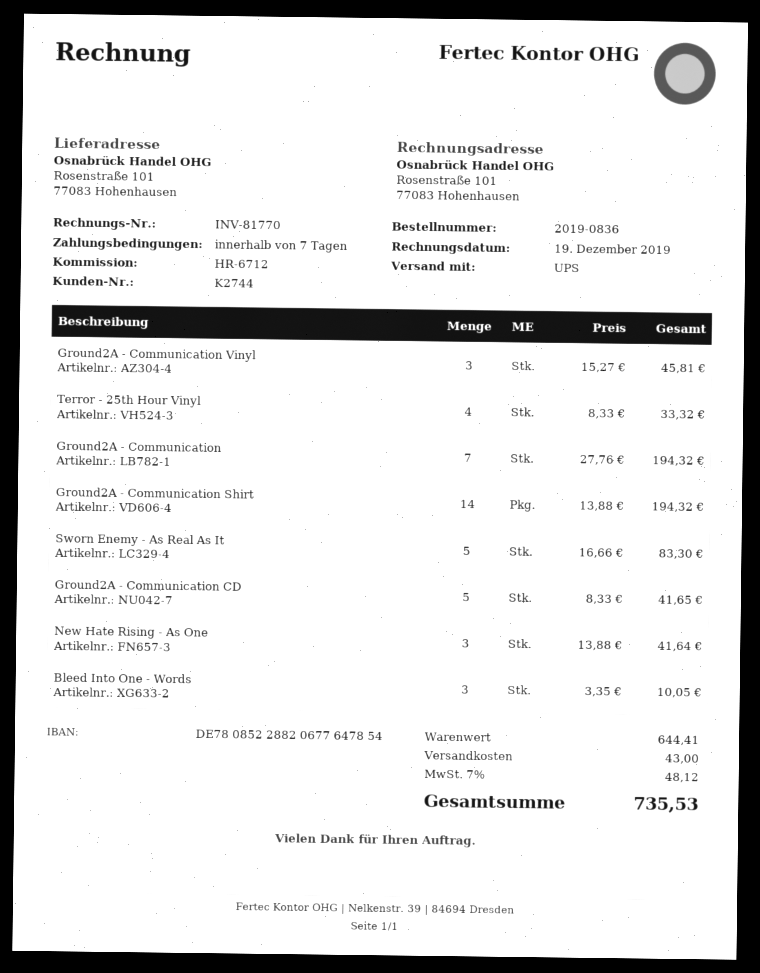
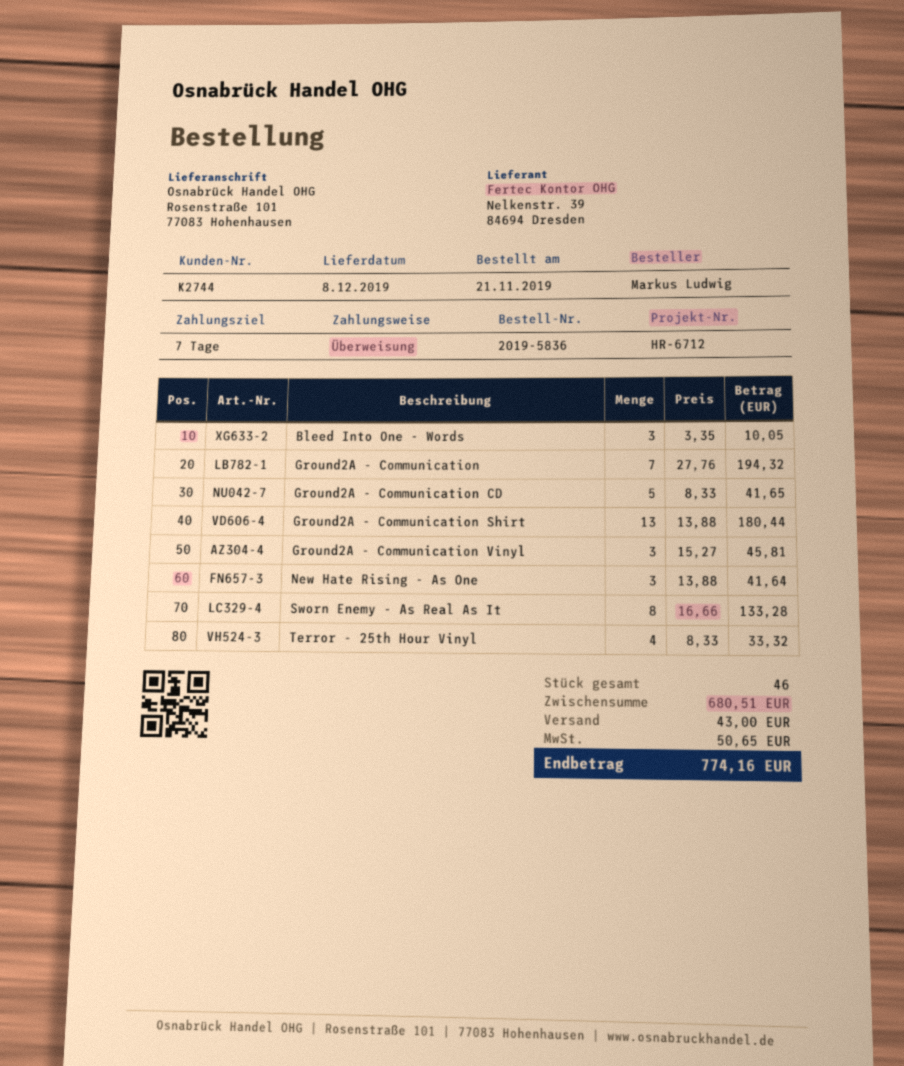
order number: 2019-0836 -> 2019-5836
Ground2A - Communication Shirt: 14 x 13.88 = 194.32 -> 13 x 13.88 = 180.44
Sworn Enemy - As Real As It: 5 x 16.66 = 83.30 -> 8 x 16.66 = 133.28
subtotal: 644.41 -> 680.51
tax: 48.12 -> 50.65
total: 735.53 -> 774.16

